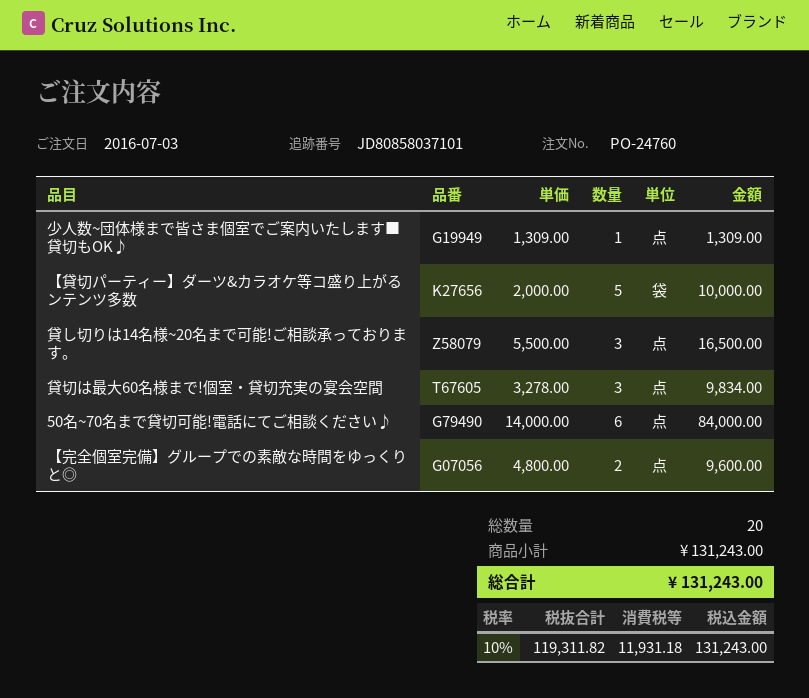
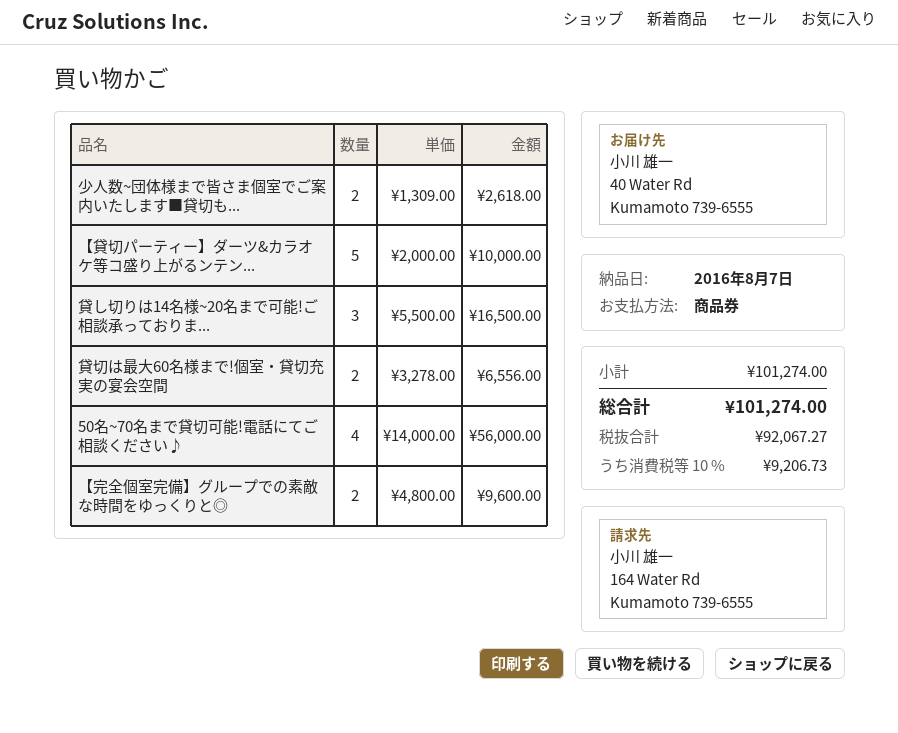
少人数~団体様まで皆さま個室でご案内いたします■貸切もOK♪: 1 x 1309.00 = 1309.00 -> 2 x 1309.00 = 2618.00
貸切は最大60名様まで!個室・貸切充実の宴会空間: 3 x 3278.00 = 9834.00 -> 2 x 3278.00 = 6556.00
50名~70名まで貸切可能!電話にてご相談ください♪: 6 x 14000.00 = 84000.00 -> 4 x 14000.00 = 56000.00
subtotal: 131243.00 -> 101274.00
net: 119311.82 -> 92067.27
tax: 10% = 11931.18 -> 10% = 9206.73
total: 131243.00 -> 101274.00

